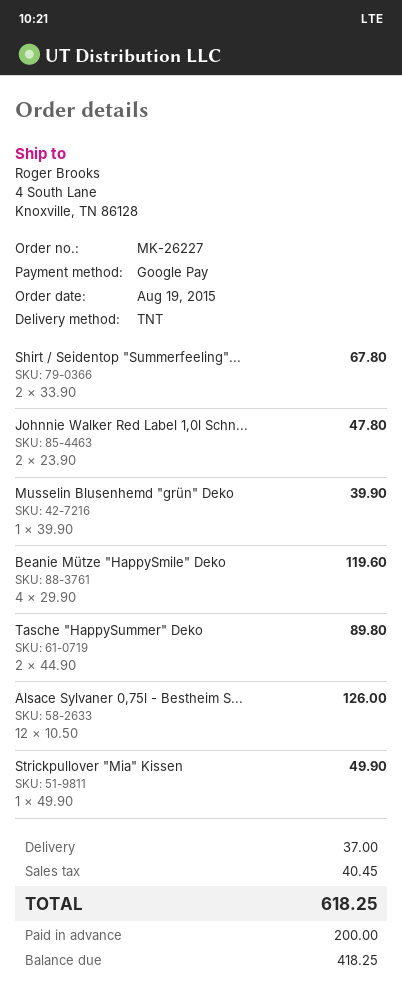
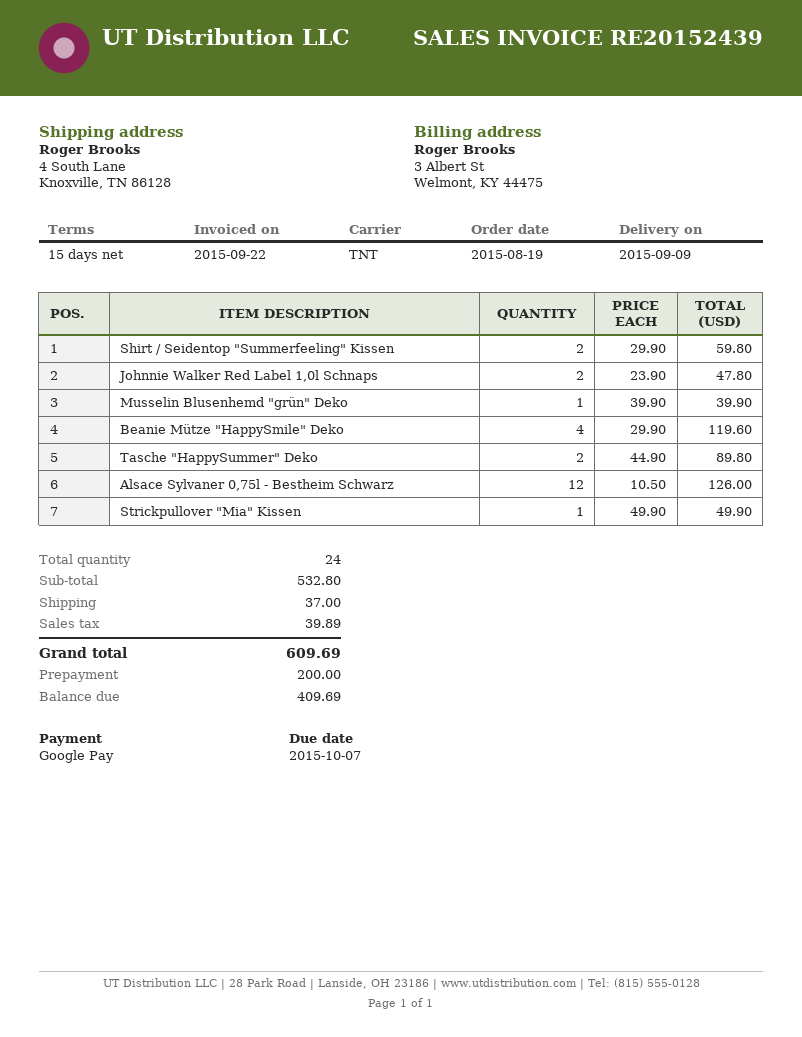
Shirt / Seidentop "Summerfeeling"...: 2 x 33.90 = 67.80 -> 2 x 29.90 = 59.80
tax: 40.45 -> 39.89
total: 618.25 -> 609.69
balance: 418.25 -> 409.69

